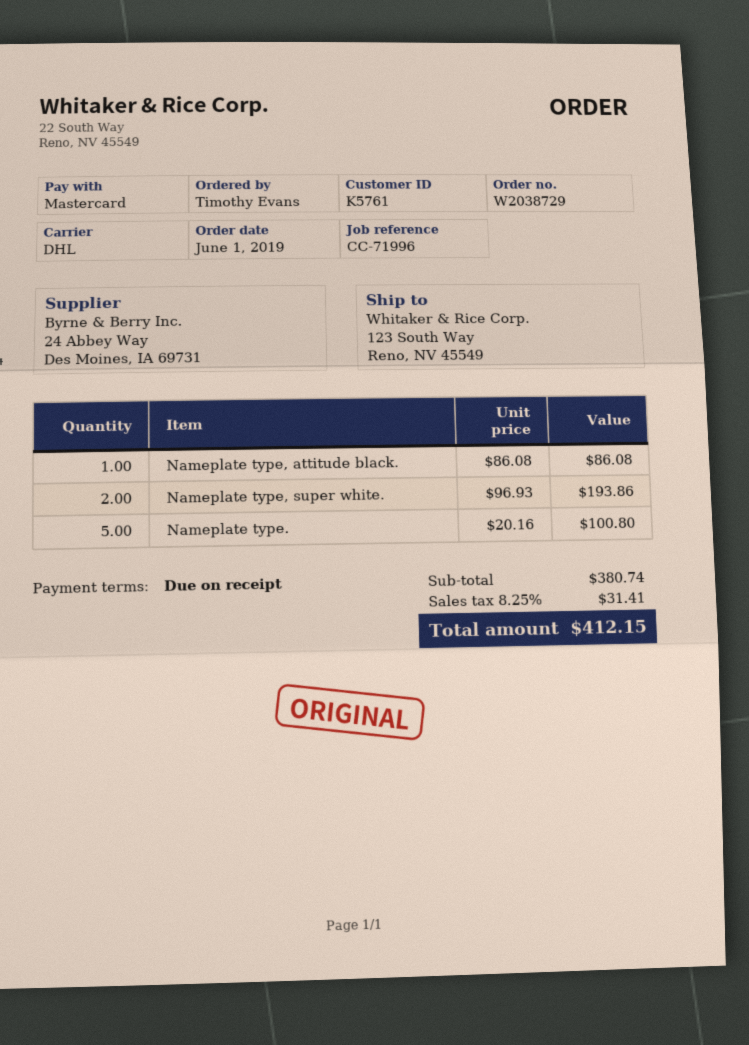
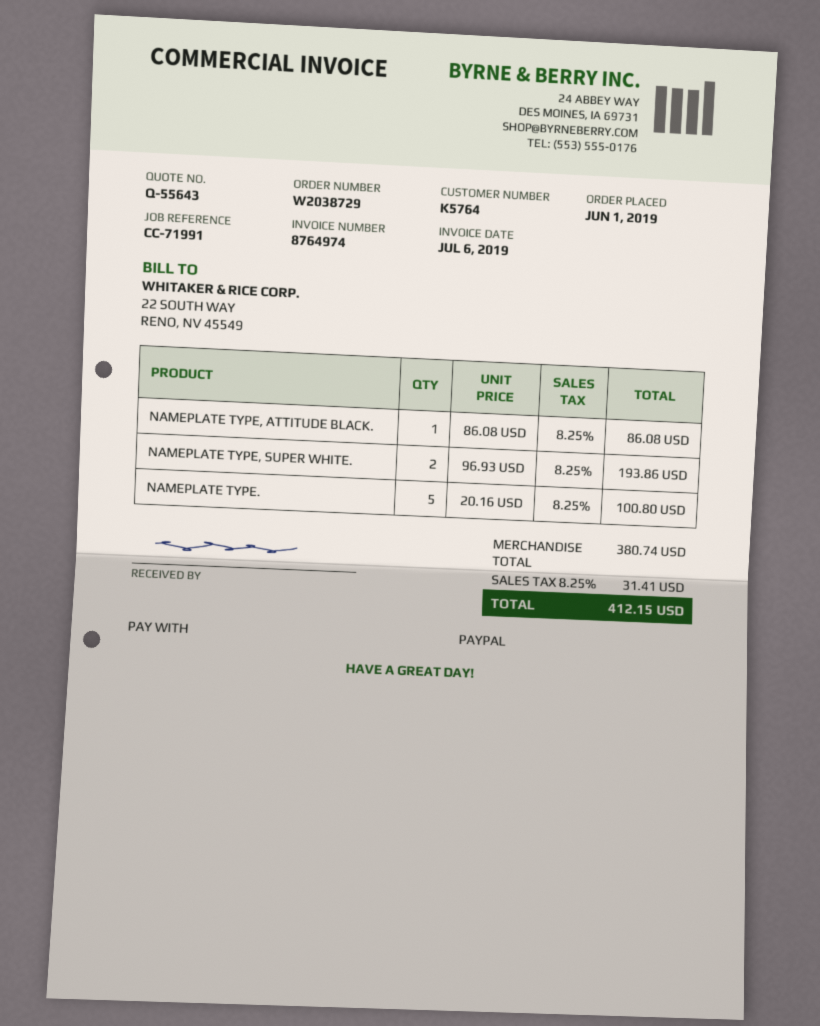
customer number: K5761 -> K5764
reference: CC-71996 -> CC-71991
payment method: Mastercard -> PayPal

